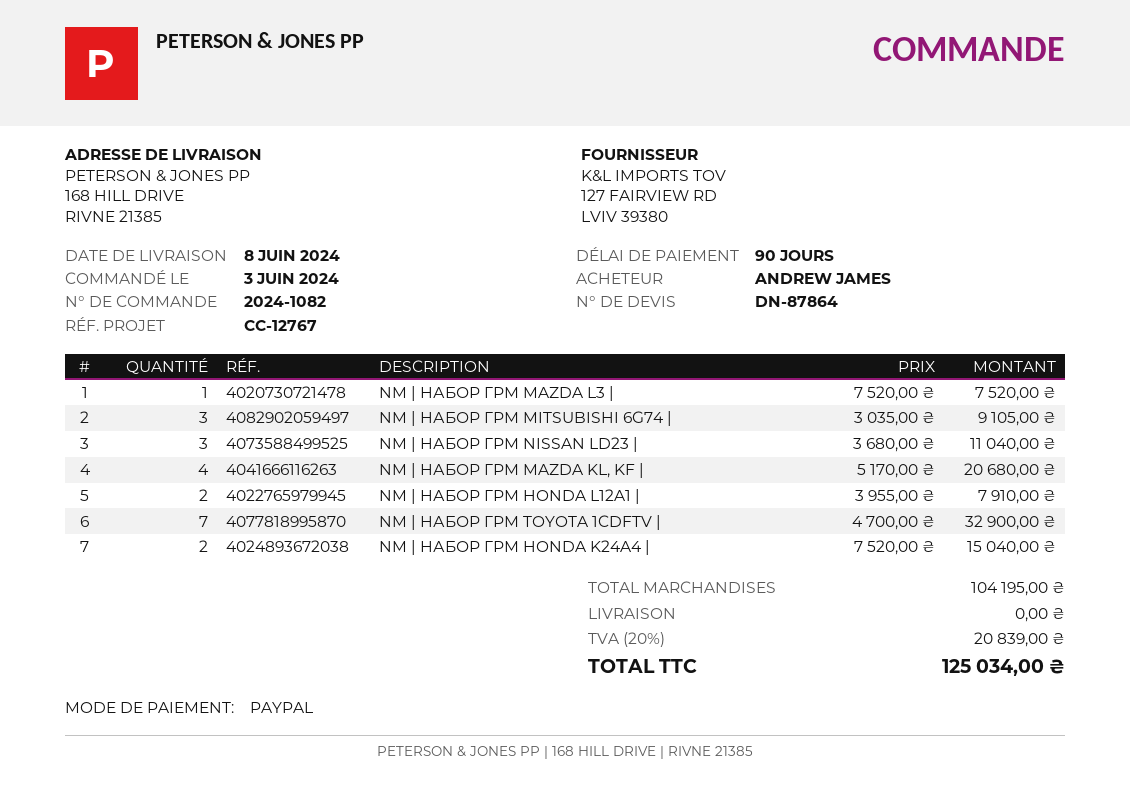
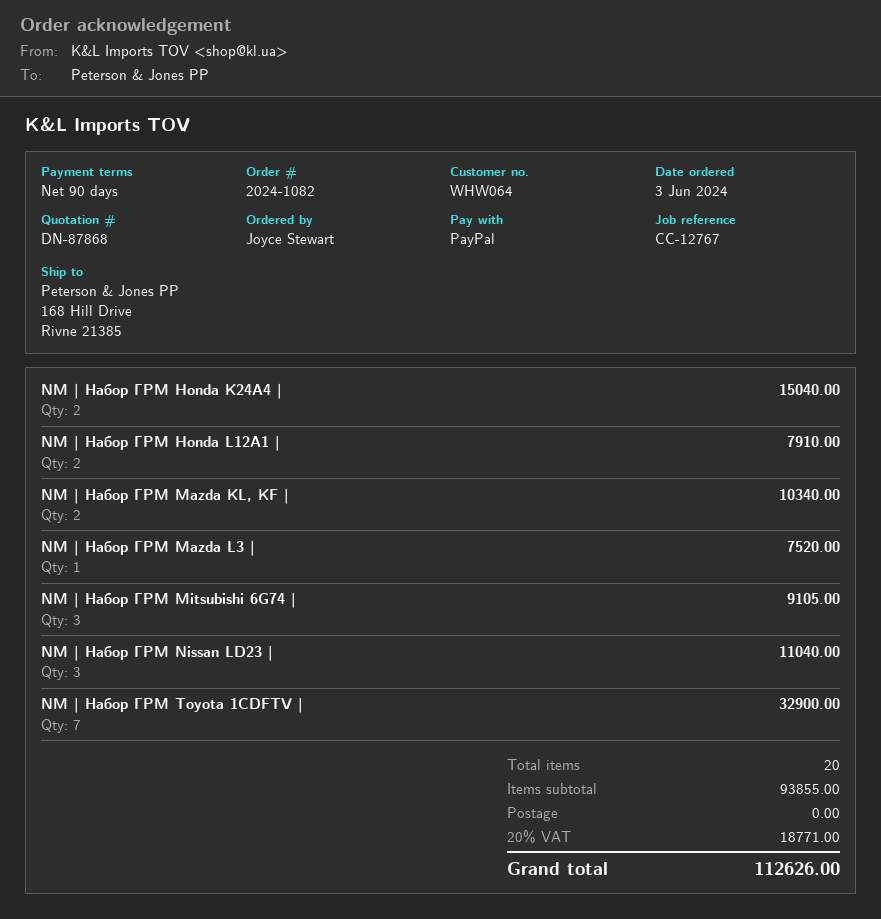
quote number: DN-87864 -> DN-87868
ordered by: ANDREW JAMES -> Joyce Stewart
NM | НАБОР ГРМ MAZDA KL, KF |: 4 for 20680.00 -> 2 for 10340.00
subtotal: 104195.00 -> 93855.00
tax: 20% = 20839.00 -> 20% = 18771.00
total: 125034.00 -> 112626.00

